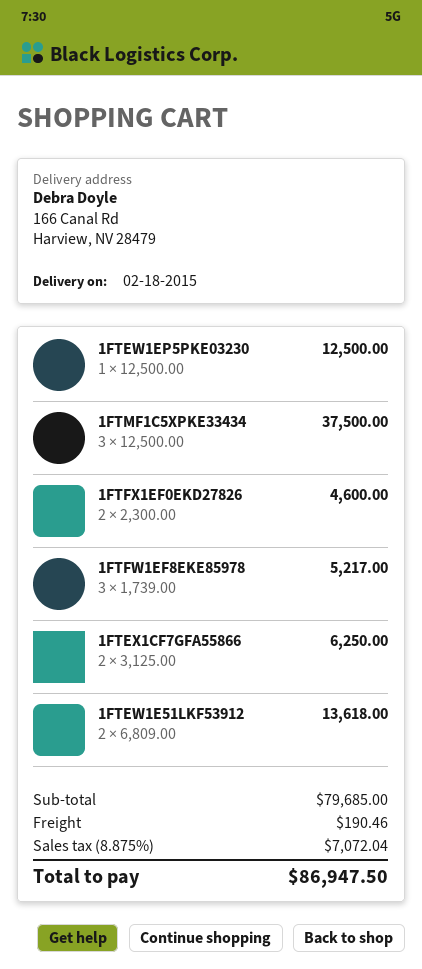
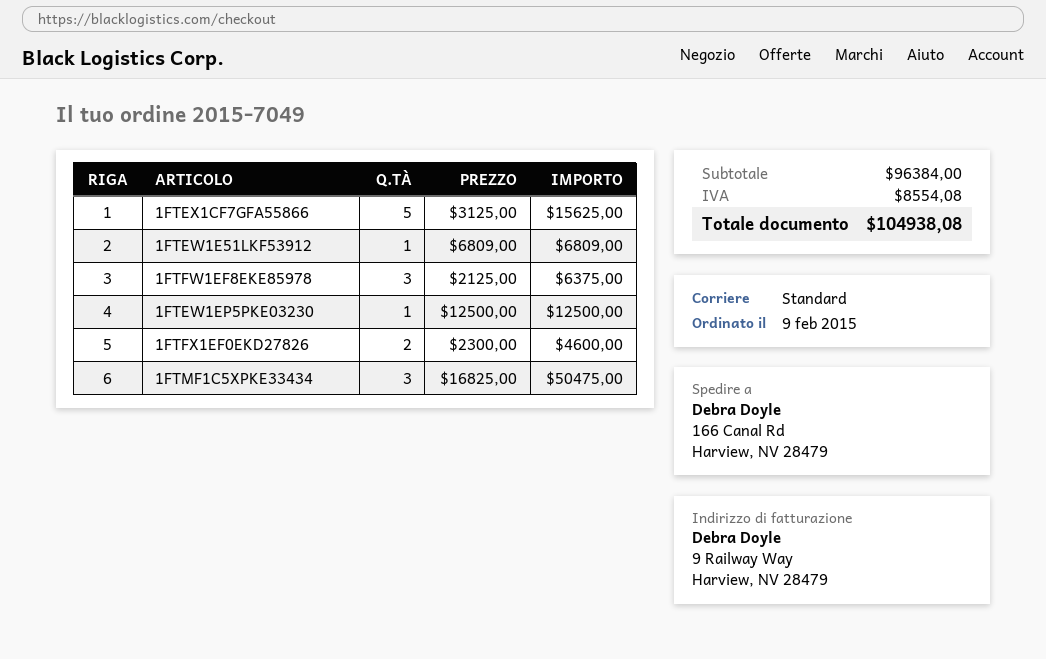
1FTMF1C5XPKE33434: 3 x 12500.00 = 37500.00 -> 3 x 16825.00 = 50475.00
1FTFW1EF8EKE85978: 3 x 1739.00 = 5217.00 -> 3 x 2125.00 = 6375.00
1FTEX1CF7GFA55866: 2 x 3125.00 = 6250.00 -> 5 x 3125.00 = 15625.00
1FTEW1E51LKF53912: 2 x 6809.00 = 13618.00 -> 1 x 6809.00 = 6809.00
subtotal: 79685.00 -> 96384.00
shipping: 190.46 -> none
tax: 7072.04 -> 8554.08
total: 86947.50 -> 104938.08

